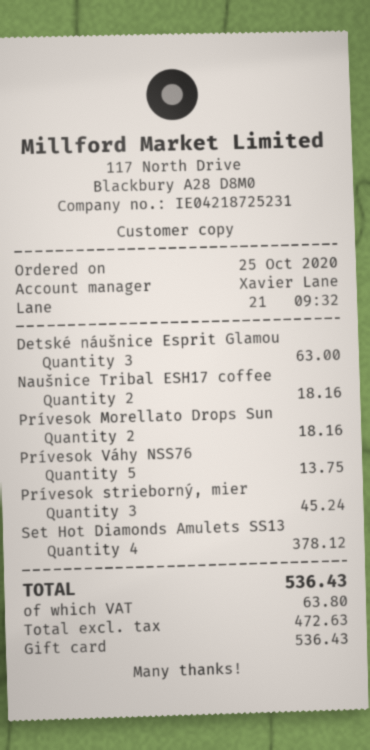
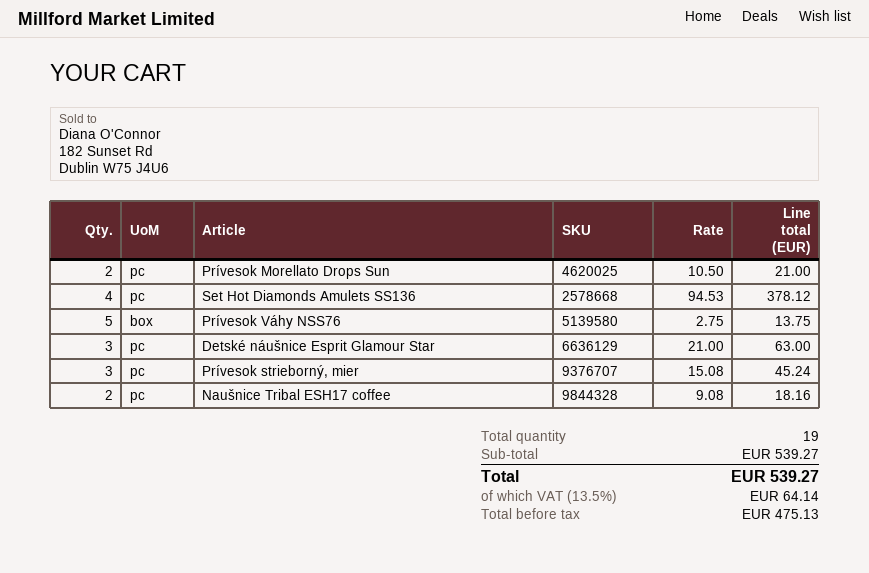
Prívesok Morellato Drops Sun: 2 for 18.16 -> 2 for 21.00
net: 472.63 -> 475.13
tax: 63.80 -> 64.14
total: 536.43 -> 539.27

